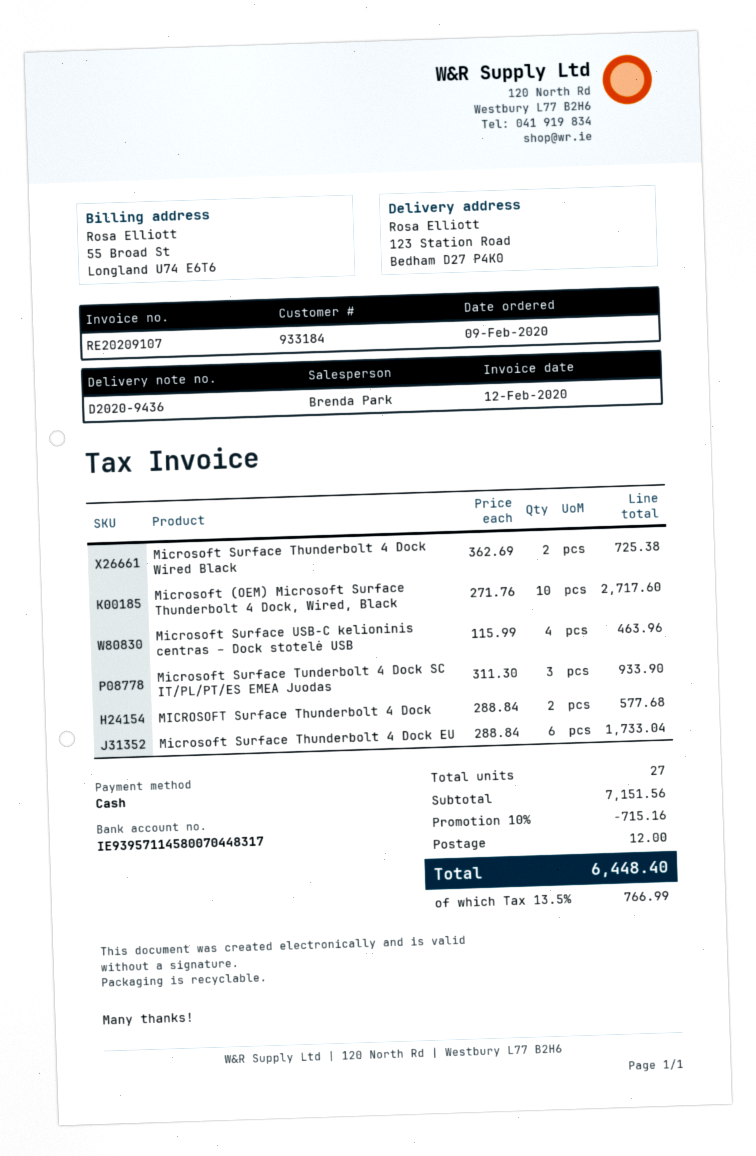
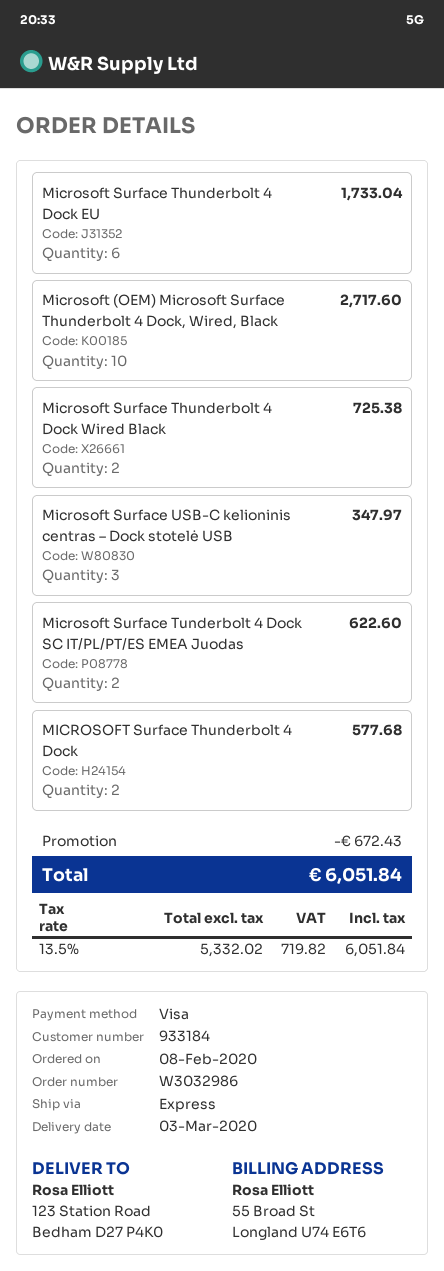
order date: 2020-02-09 -> 2020-02-08
payment method: cash -> Visa
Microsoft Surface USB-C kelioninis centras – Dock stotelė USB: 4 for 463.96 -> 3 for 347.97
Microsoft Surface Tunderbolt 4 Dock SC IT/PL/PT/ES EMEA Juodas: 3 for 933.90 -> 2 for 622.60
discount: 715.16 -> 672.43
shipping: 12.00 -> none
tax: 13.5% = 766.99 -> 13.5% = 719.82
total: 6448.40 -> 6051.84

